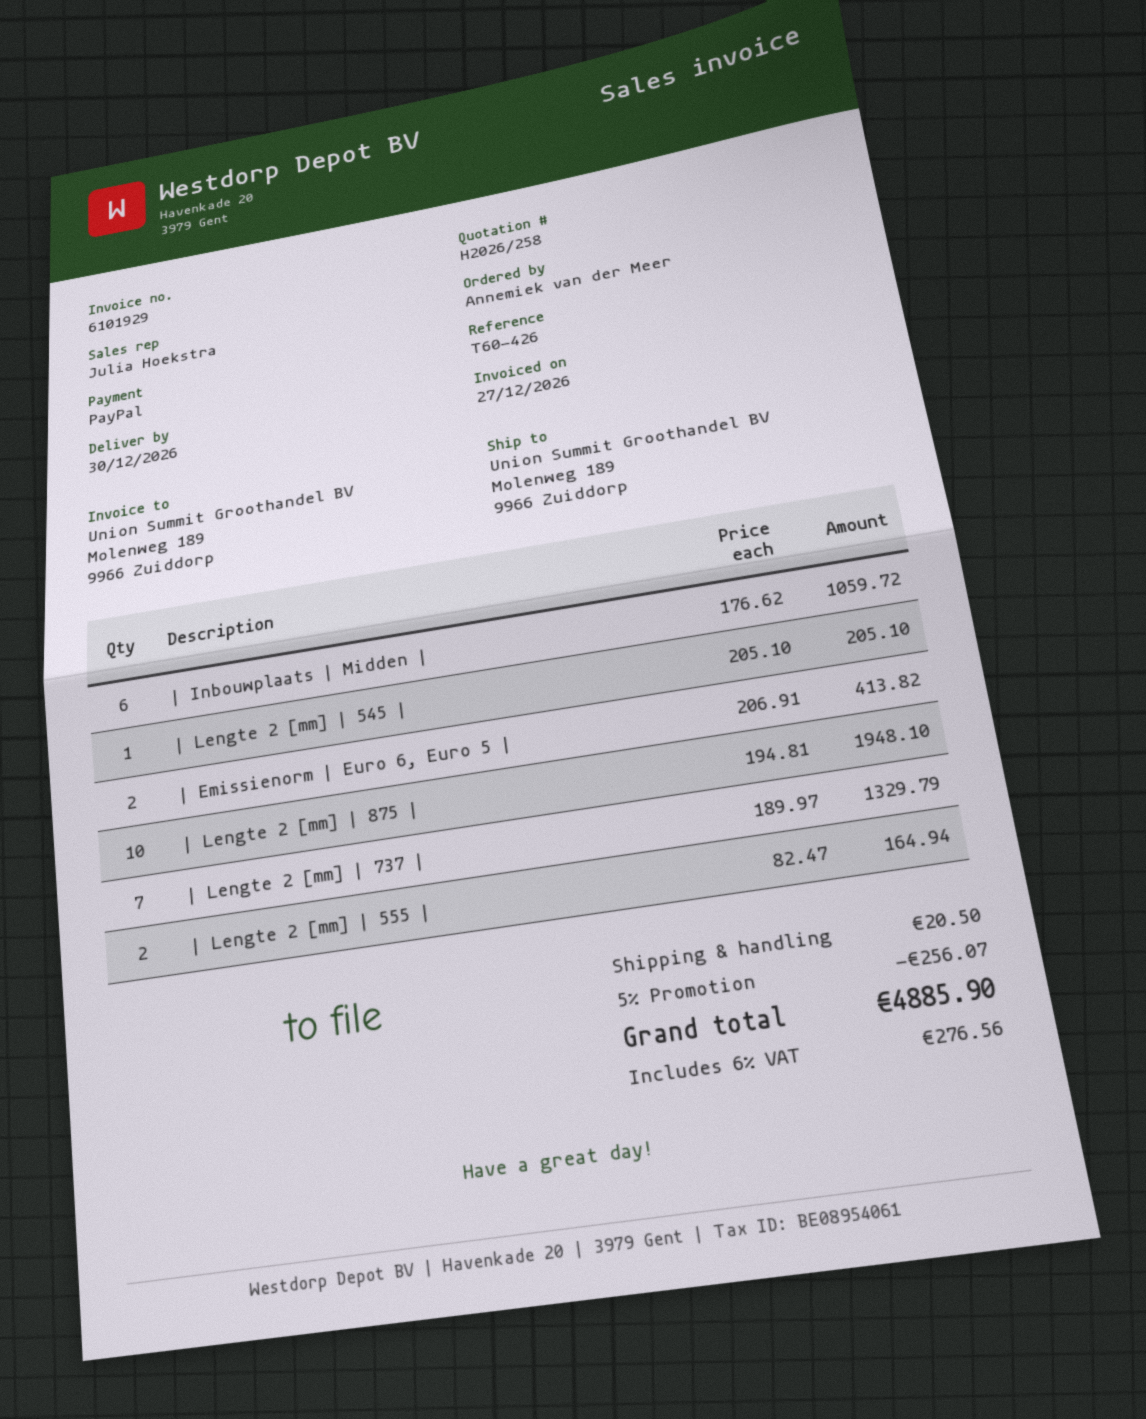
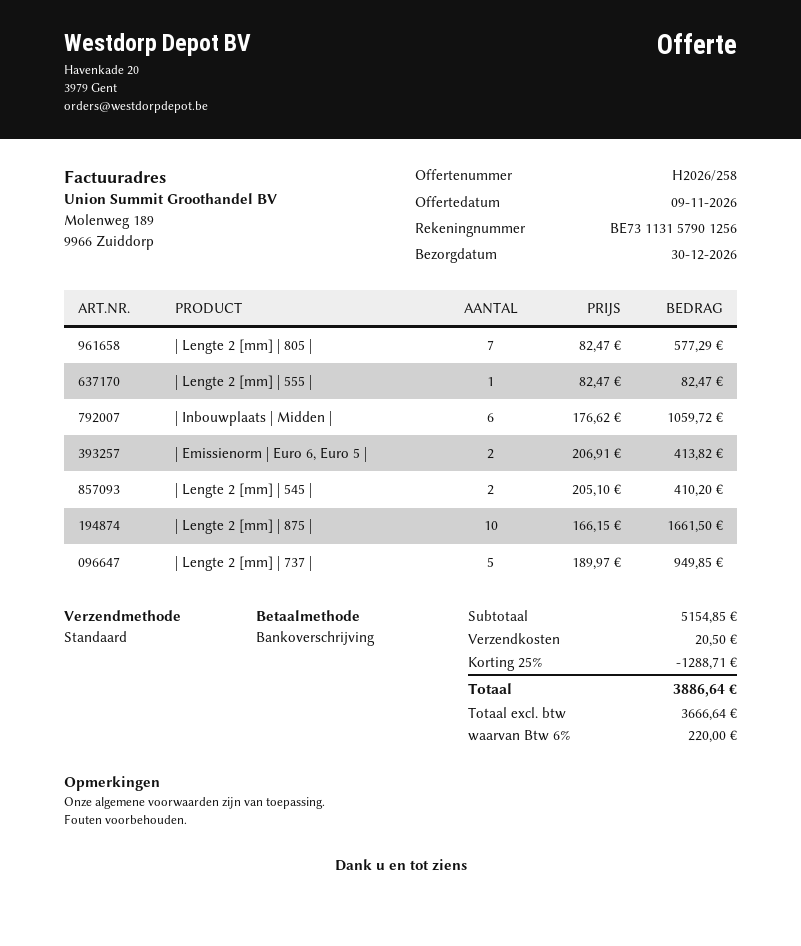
payment method: PayPal -> bank transfer
| Lengte 2 [mm] | 545 |: 1 x 205.10 = 205.10 -> 2 x 205.10 = 410.20
| Lengte 2 [mm] | 875 |: 10 x 194.81 = 1948.10 -> 10 x 166.15 = 1661.50
| Lengte 2 [mm] | 737 |: 7 x 189.97 = 1329.79 -> 5 x 189.97 = 949.85
| Lengte 2 [mm] | 555 |: 2 x 82.47 = 164.94 -> 1 x 82.47 = 82.47
| Lengte 2 [mm] | 805 |: none -> 7 x 82.47 = 577.29
discount: 5% = 256.07 -> 25% = 1288.71
tax: 6% = 276.56 -> 6% = 220.00
total: 4885.90 -> 3886.64

